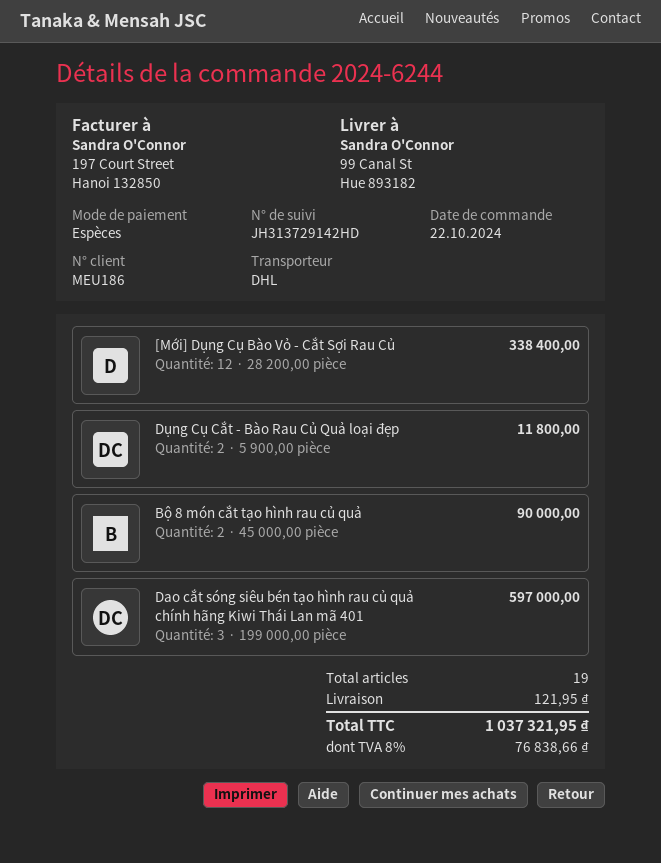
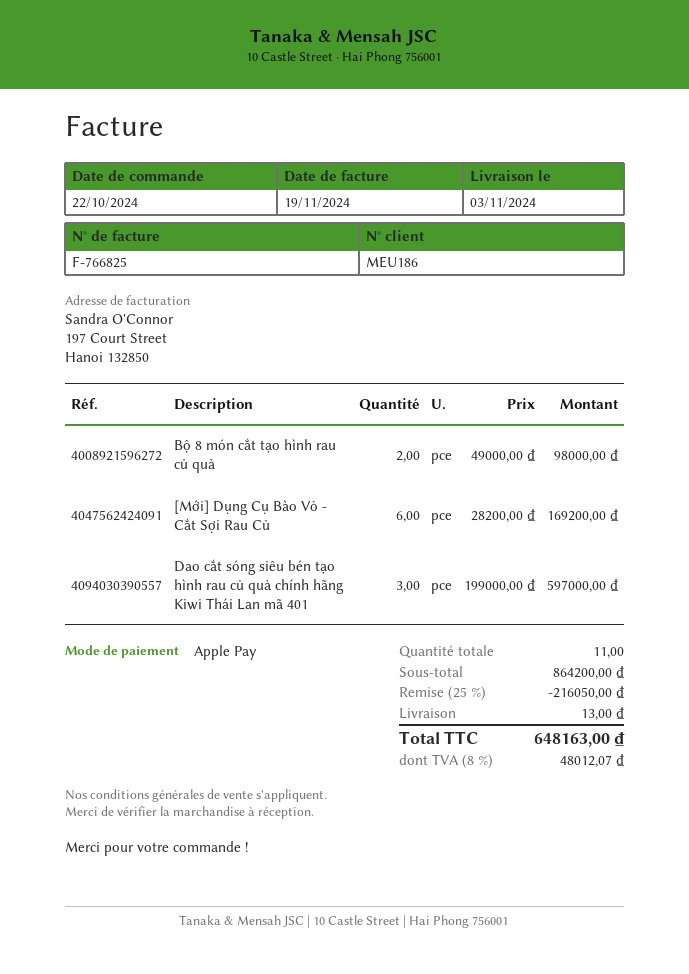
payment method: cash -> Apple Pay
[Mới] Dụng Cụ Bào Vỏ - Cắt Sợi Rau Củ: 12 x 28200.00 = 338400.00 -> 6 x 28200.00 = 169200.00
Dụng Cụ Cắt - Bào Rau Củ Quả loại đẹp: 2 x 5900.00 = 11800.00 -> none
Bộ 8 món cắt tạo hình rau củ quả: 2 x 45000.00 = 90000.00 -> 2 x 49000.00 = 98000.00
total quantity: 19 -> 11
discount: none -> 25% = 216050.00
shipping: 121.95 -> 13.00
tax: 8% = 76838.66 -> 8% = 48012.07
total: 1037321.95 -> 648163.00

